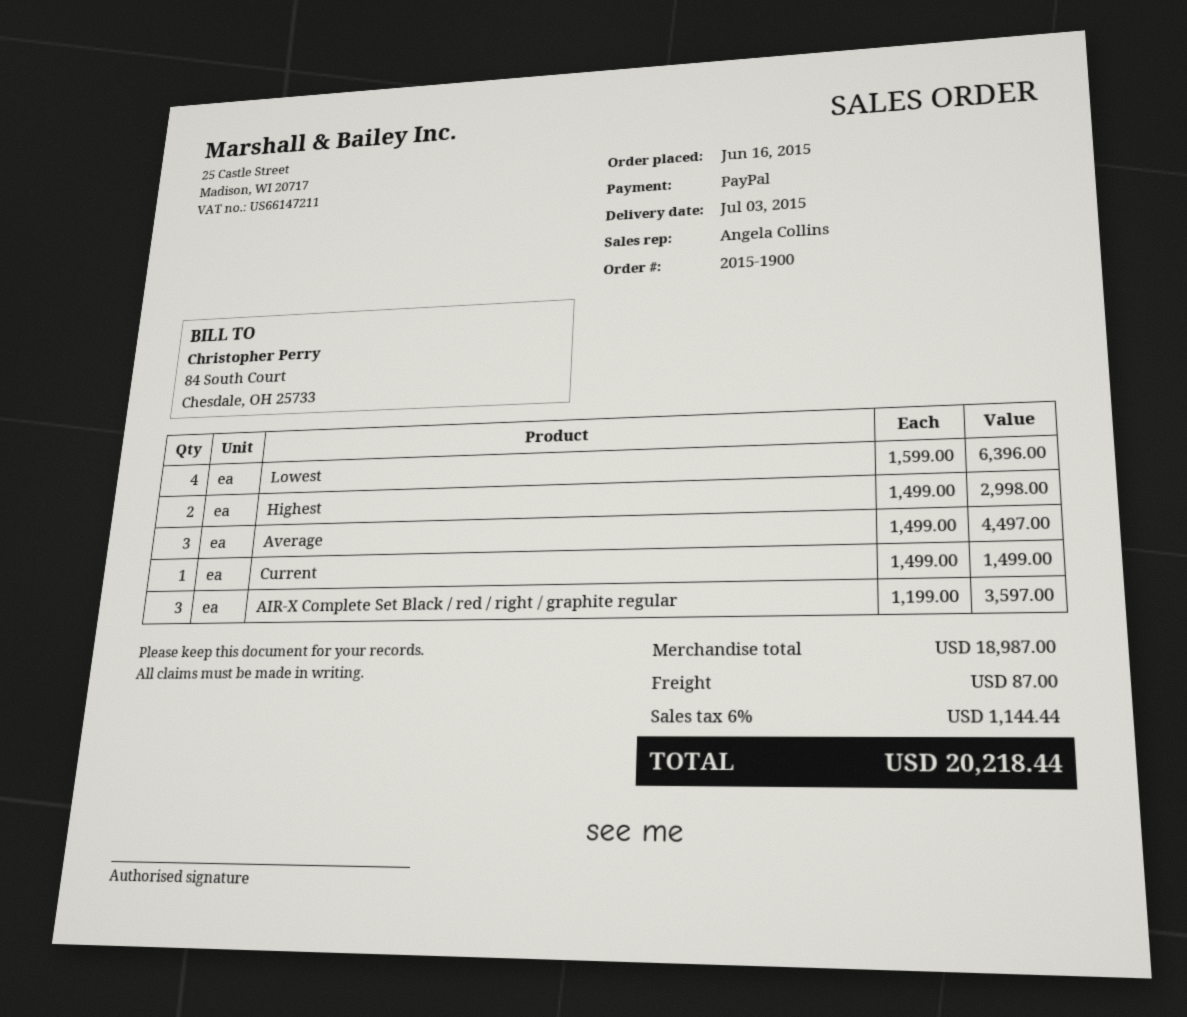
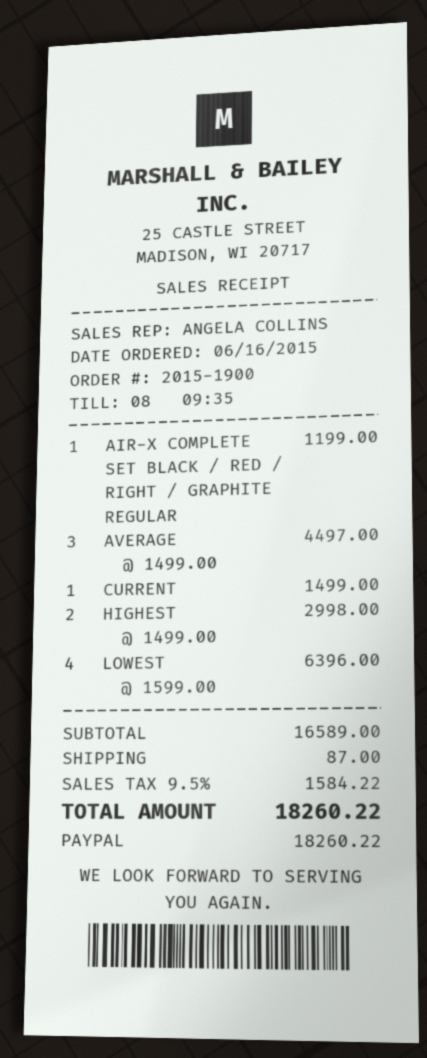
AIR-X Complete Set Black / red / right / graphite regular: 3 x 1199.00 = 3597.00 -> 1 x 1199.00 = 1199.00
subtotal: 18987.00 -> 16589.00
tax: 6% = 1144.44 -> 9.5% = 1584.22
total: 20218.44 -> 18260.22

